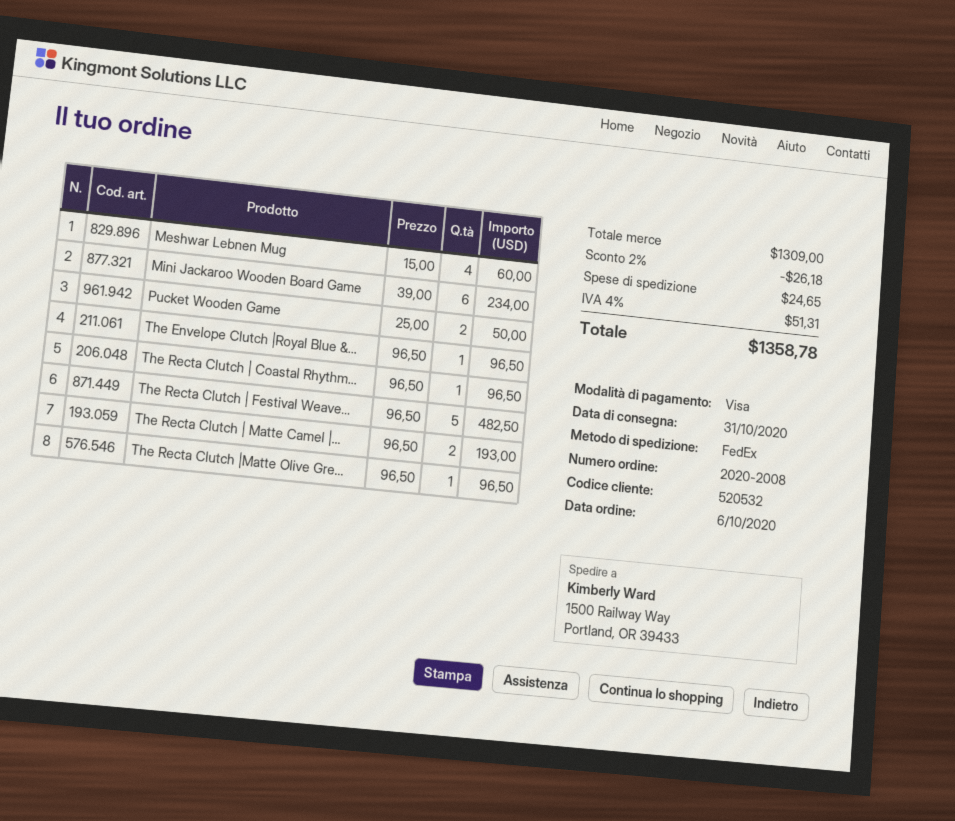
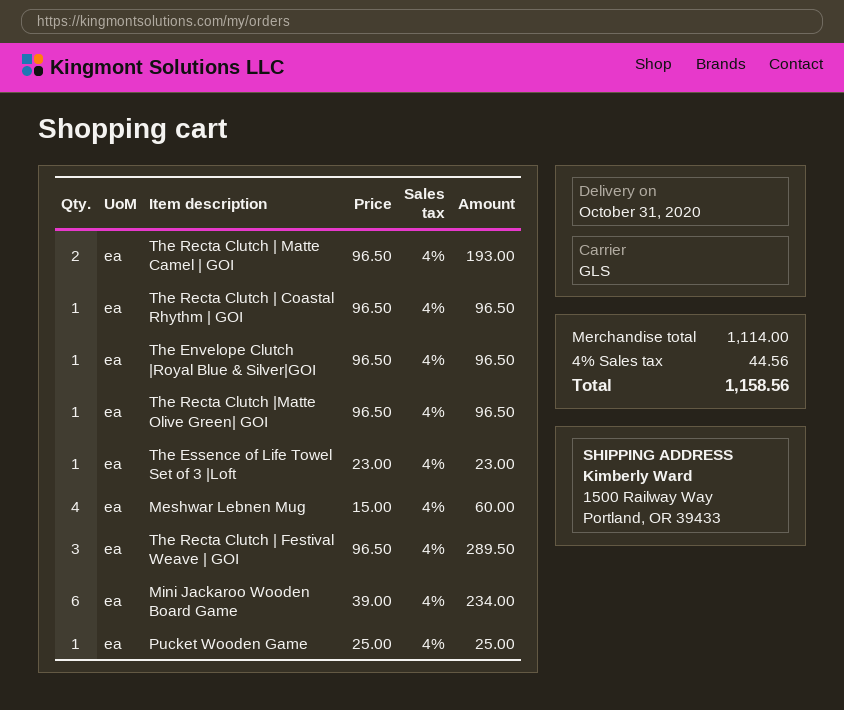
shipping method: FedEx -> GLS
Pucket Wooden Game: 2 x 25.00 = 50.00 -> 1 x 25.00 = 25.00
The Recta Clutch | Festival Weave...: 5 x 96.50 = 482.50 -> 3 x 96.50 = 289.50
The Essence of Life Towel Set of 3 |Loft: none -> 1 x 23.00 = 23.00
subtotal: 1309.00 -> 1114.00
discount: 2% = 26.18 -> none
shipping: 24.65 -> none
tax: 4% = 51.31 -> 4% = 44.56
total: 1358.78 -> 1158.56

